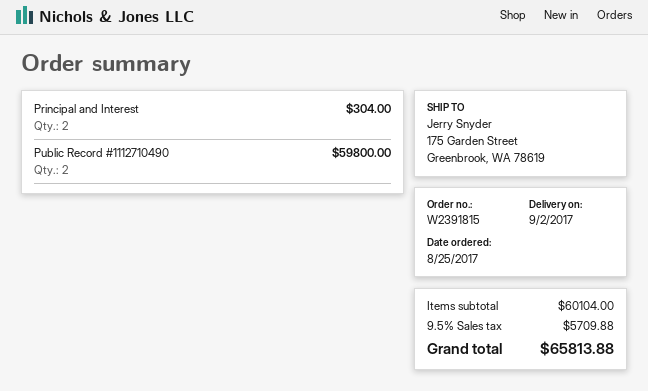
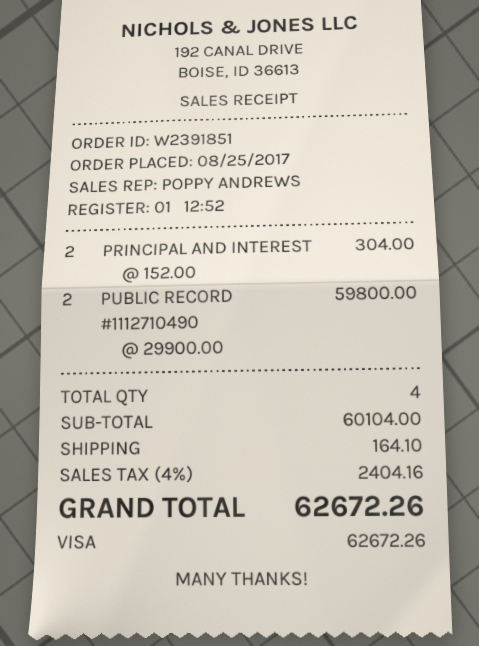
order number: W2391815 -> W2391851
shipping: none -> 164.10
tax: 9.5% = 5709.88 -> 4% = 2404.16
total: 65813.88 -> 62672.26

